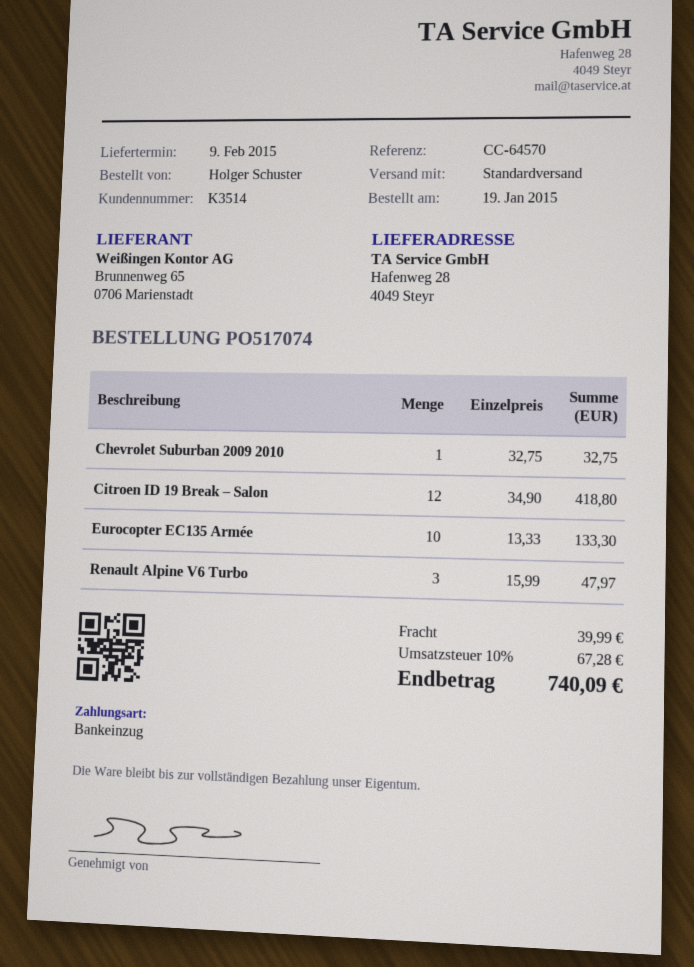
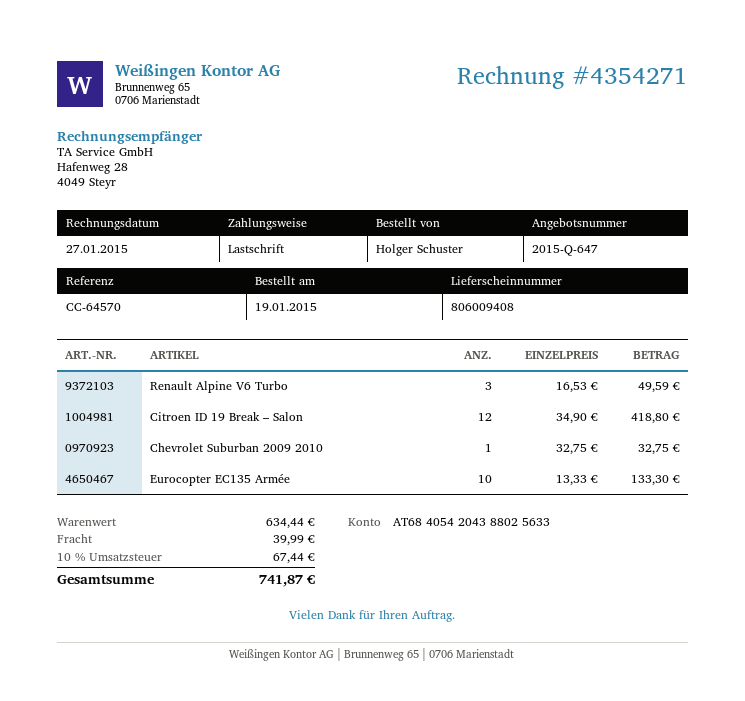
Renault Alpine V6 Turbo: 3 x 15.99 = 47.97 -> 3 x 16.53 = 49.59
tax: 10% = 67.28 -> 10% = 67.44
total: 740.09 -> 741.87

